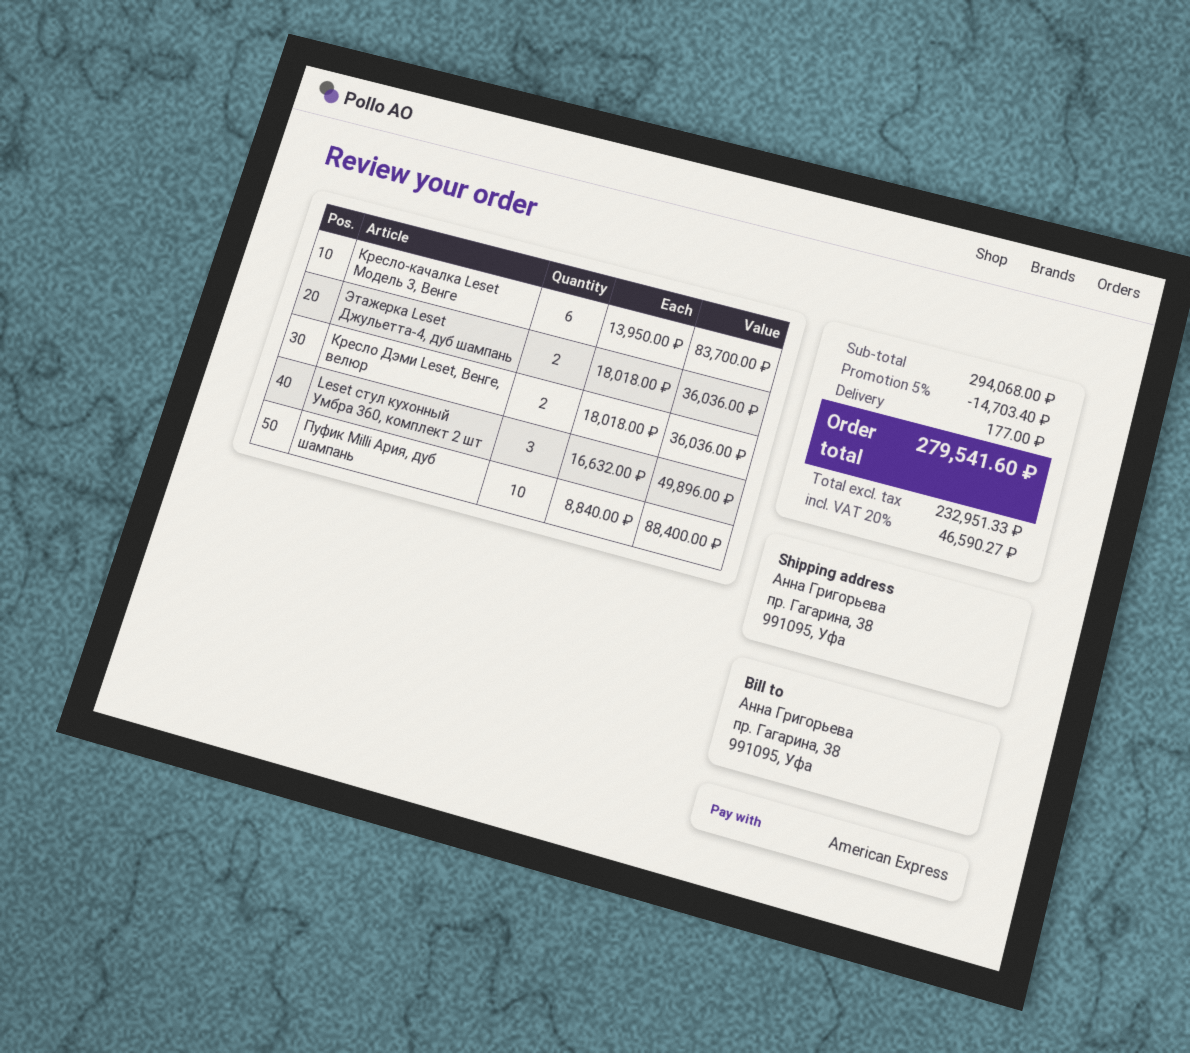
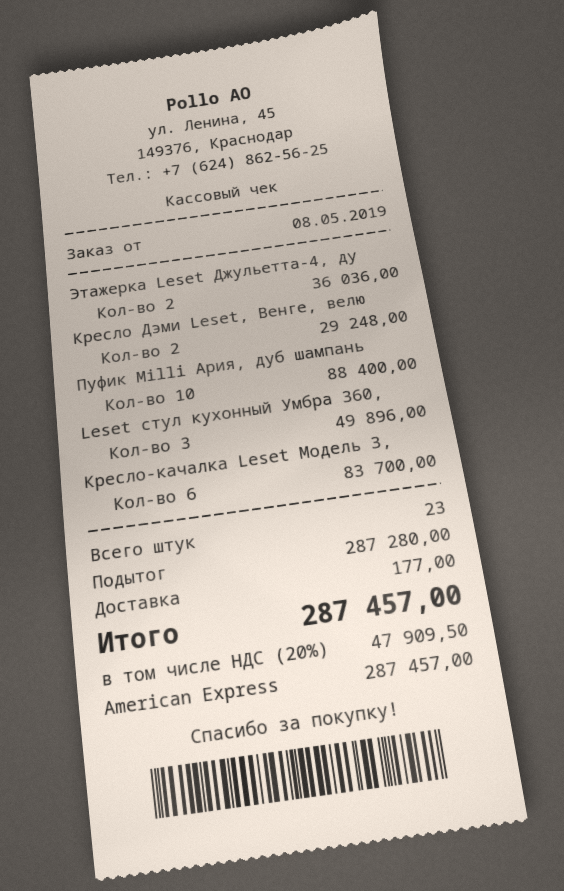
Кресло Дэми Leset, Венге, велюр: 2 for 36036.00 -> 2 for 29248.00
subtotal: 294068.00 -> 287280.00
discount: 5% = 14703.40 -> none
tax: 20% = 46590.27 -> 20% = 47909.50
total: 279541.60 -> 287457.00

